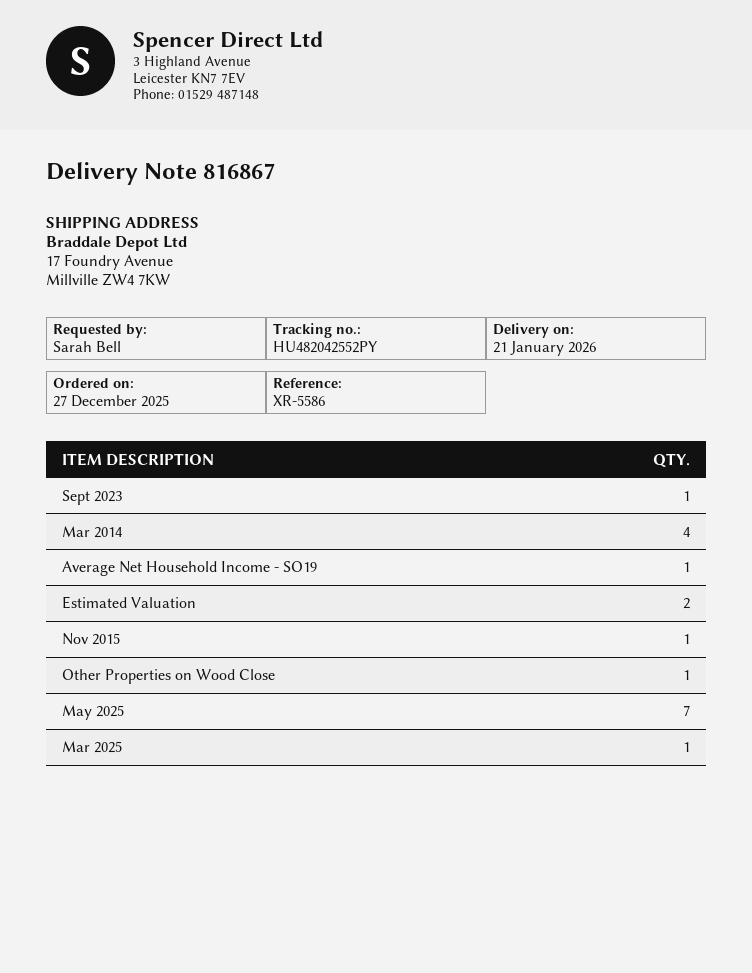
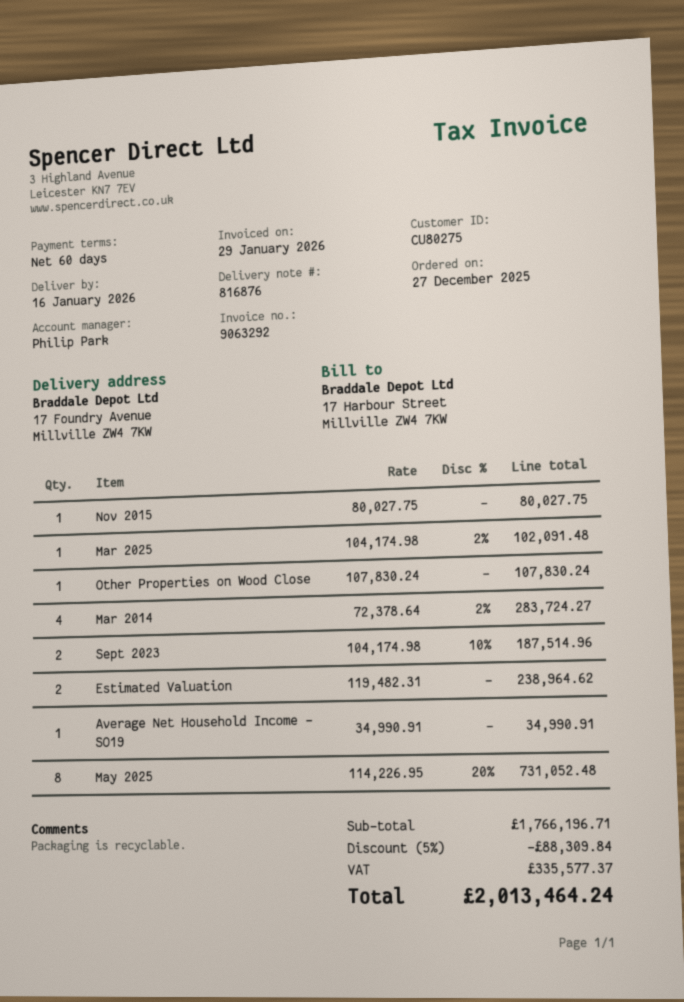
delivery note number: 816867 -> 816876
delivery date: 2026-01-21 -> 2026-01-16
Sept 2023: 1 -> 2
May 2025: 7 -> 8

